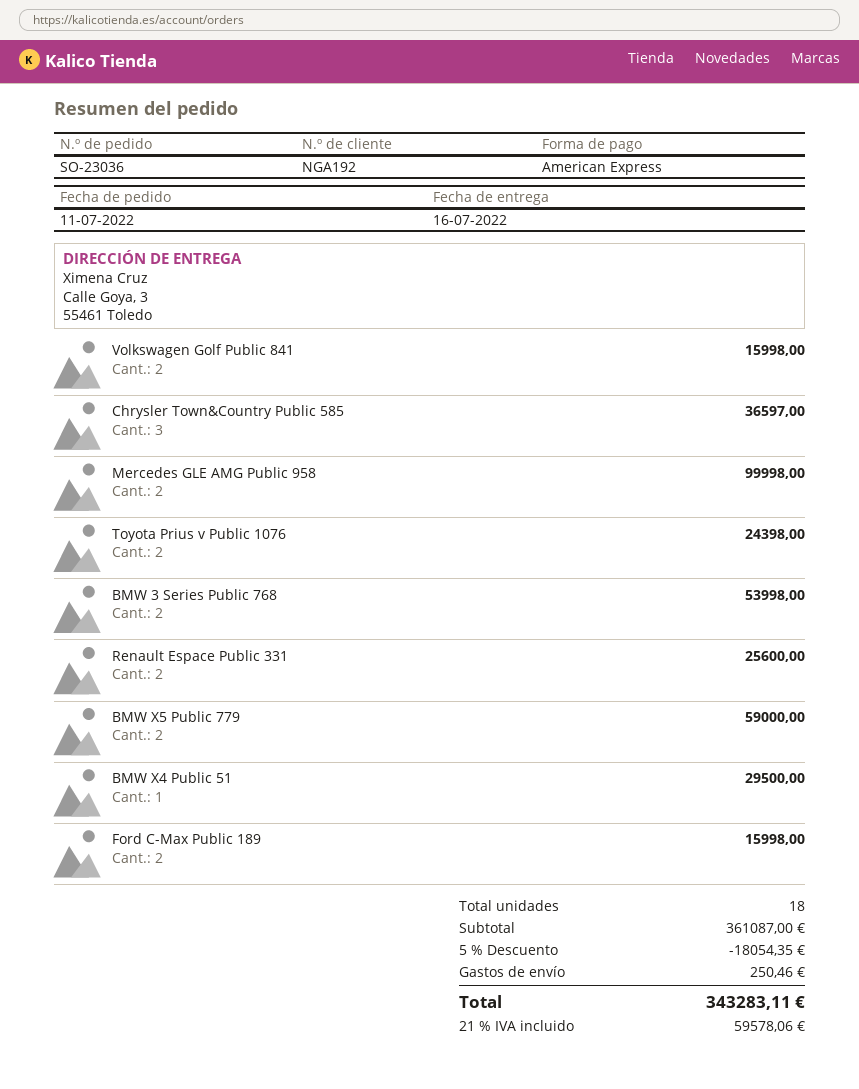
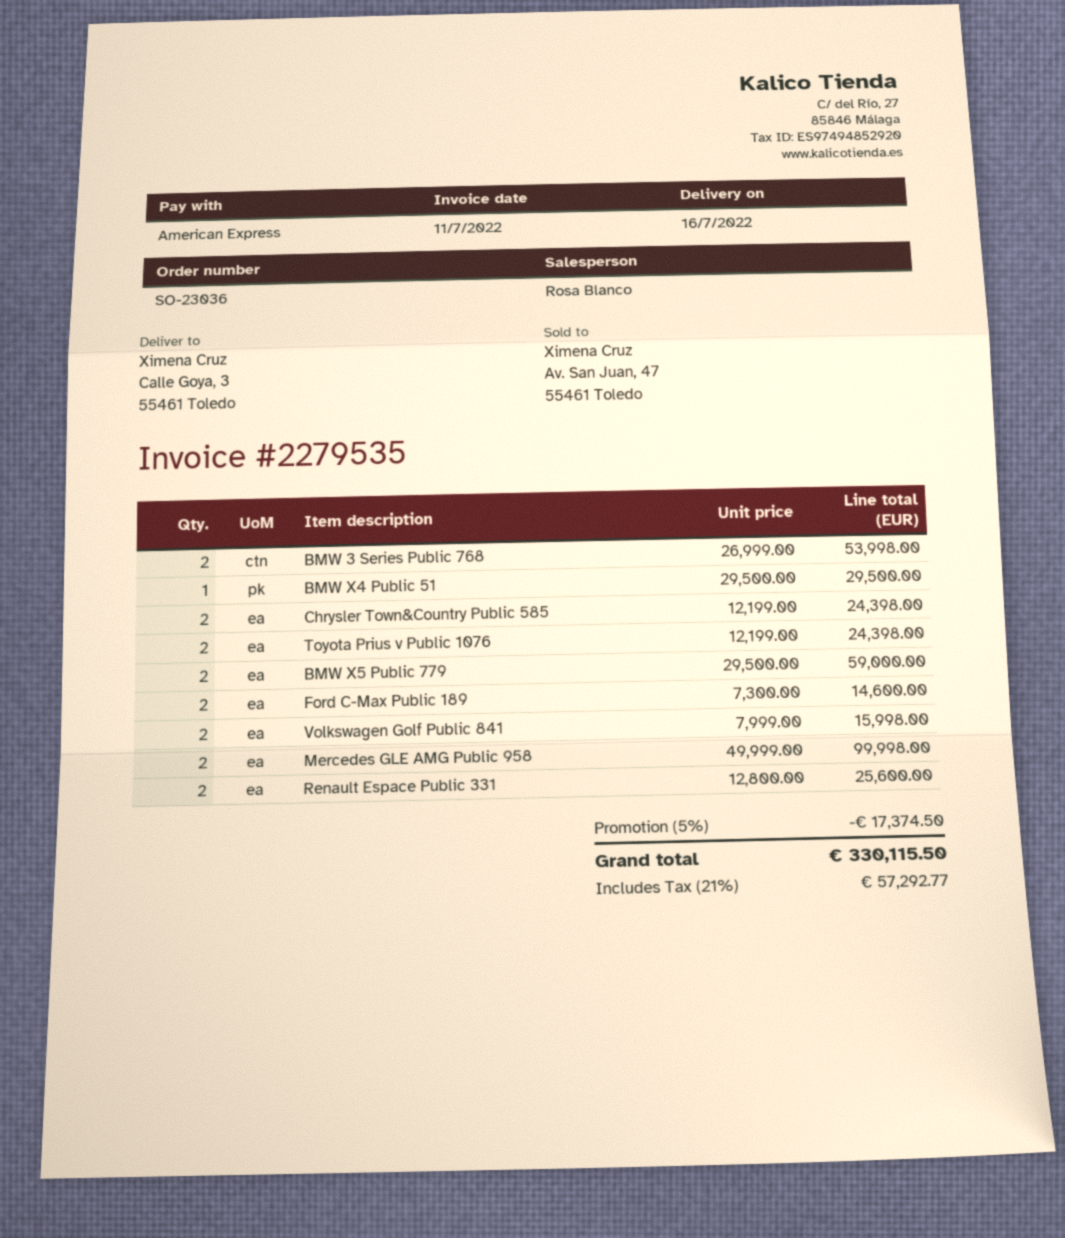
Chrysler Town&Country Public 585: 3 for 36597.00 -> 2 for 24398.00
Ford C-Max Public 189: 2 for 15998.00 -> 2 for 14600.00
discount: 5% = 18054.35 -> 5% = 17374.50
shipping: 250.46 -> none
tax: 21% = 59578.06 -> 21% = 57292.77
total: 343283.11 -> 330115.50

